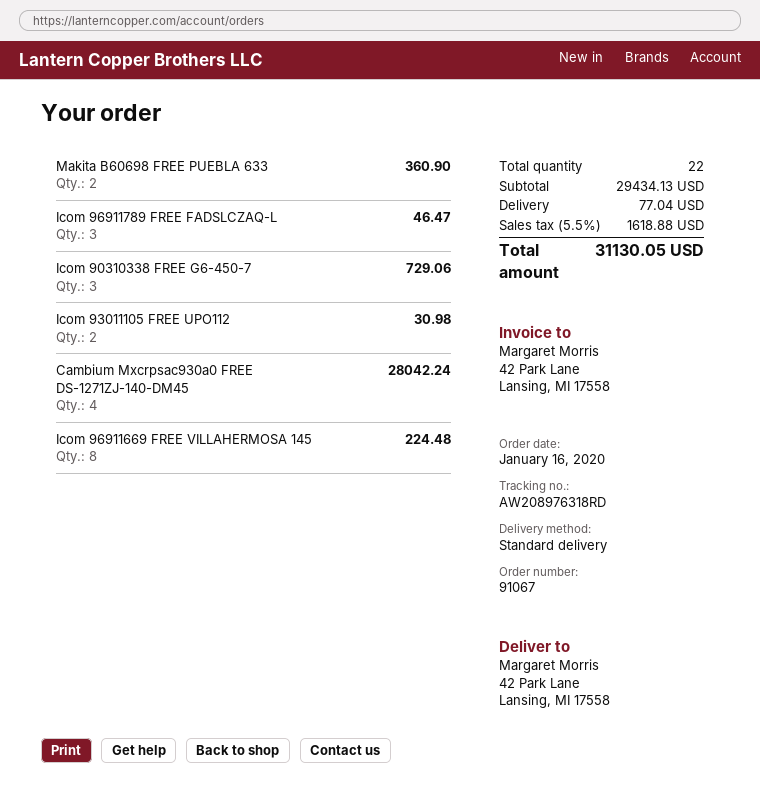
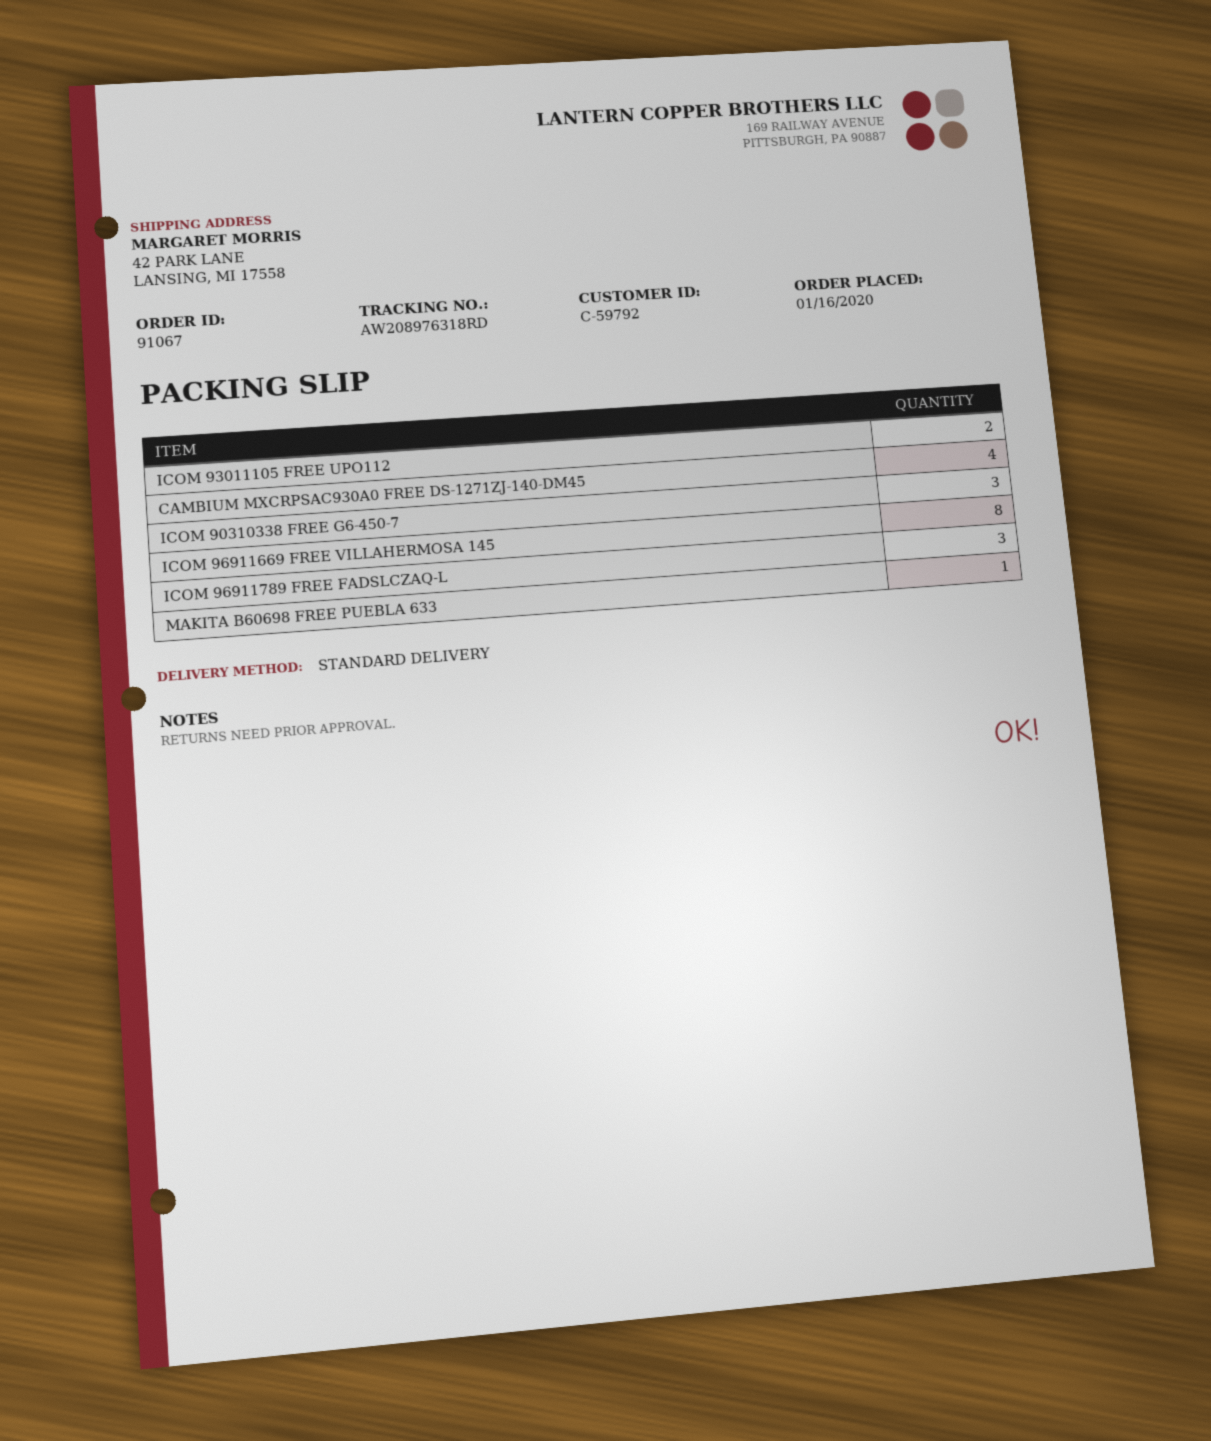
Makita B60698 FREE PUEBLA 633: 2 -> 1

